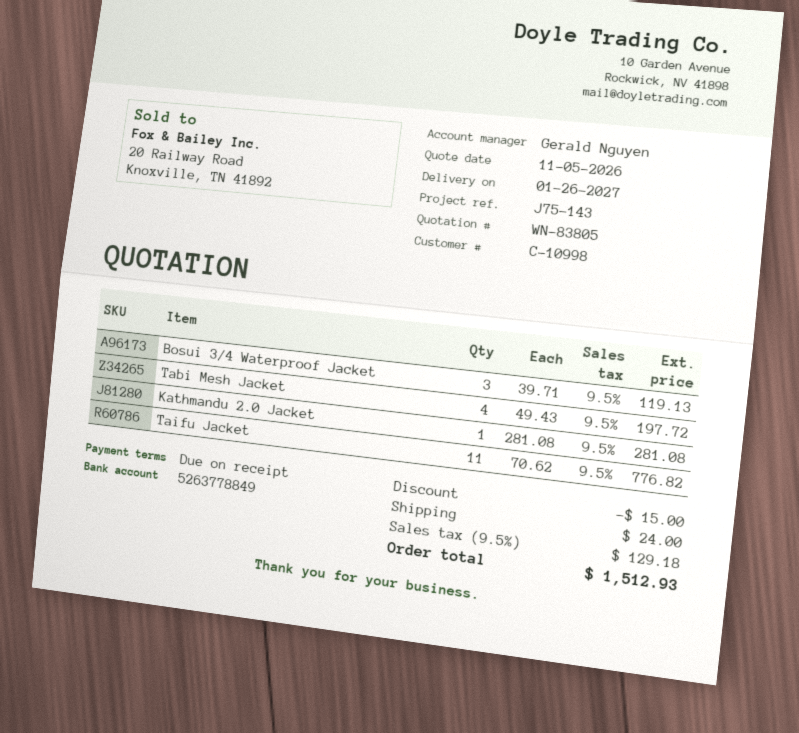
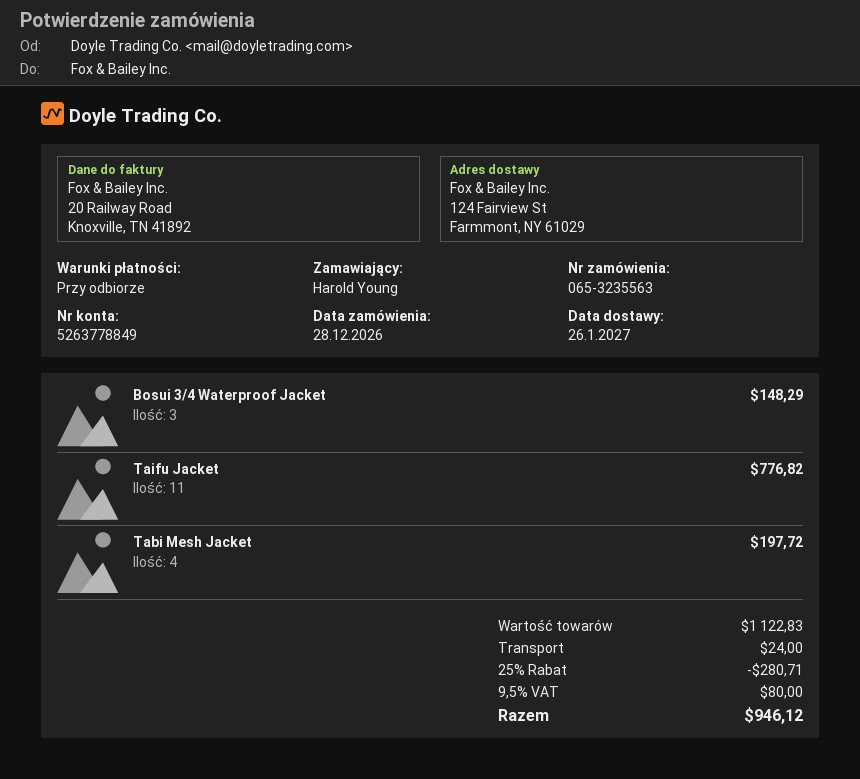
Bosui 3/4 Waterproof Jacket: 3 for 119.13 -> 3 for 148.29
Kathmandu 2.0 Jacket: 1 for 281.08 -> none
discount: 15.00 -> 280.71
tax: 9.5% = 129.18 -> 9.5% = 80.00
total: 1512.93 -> 946.12

